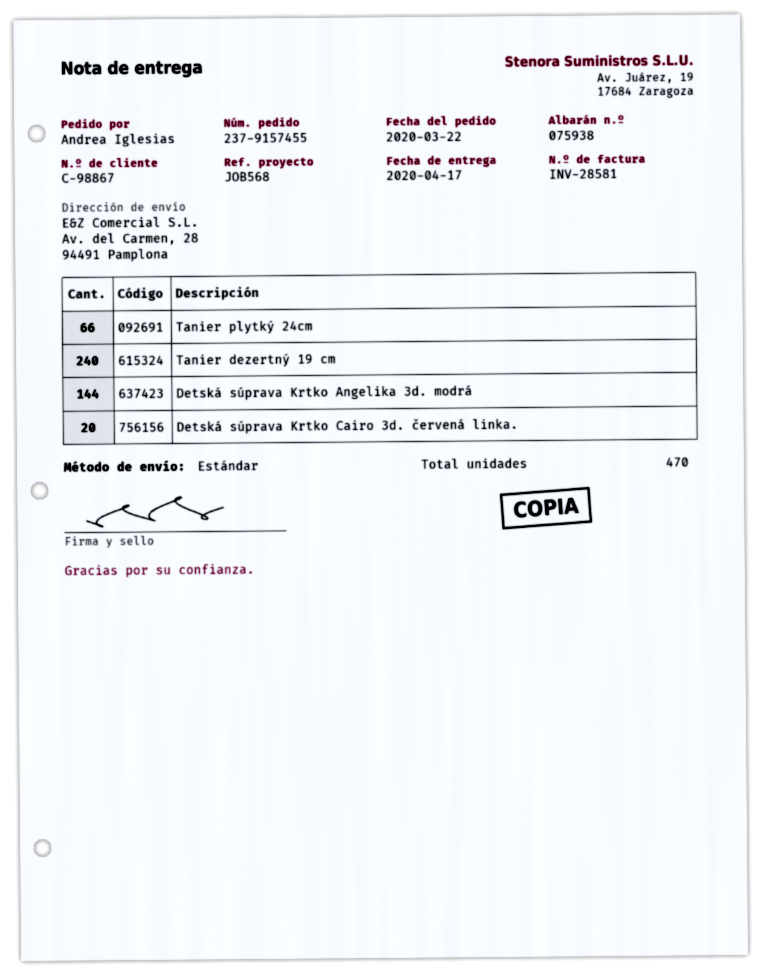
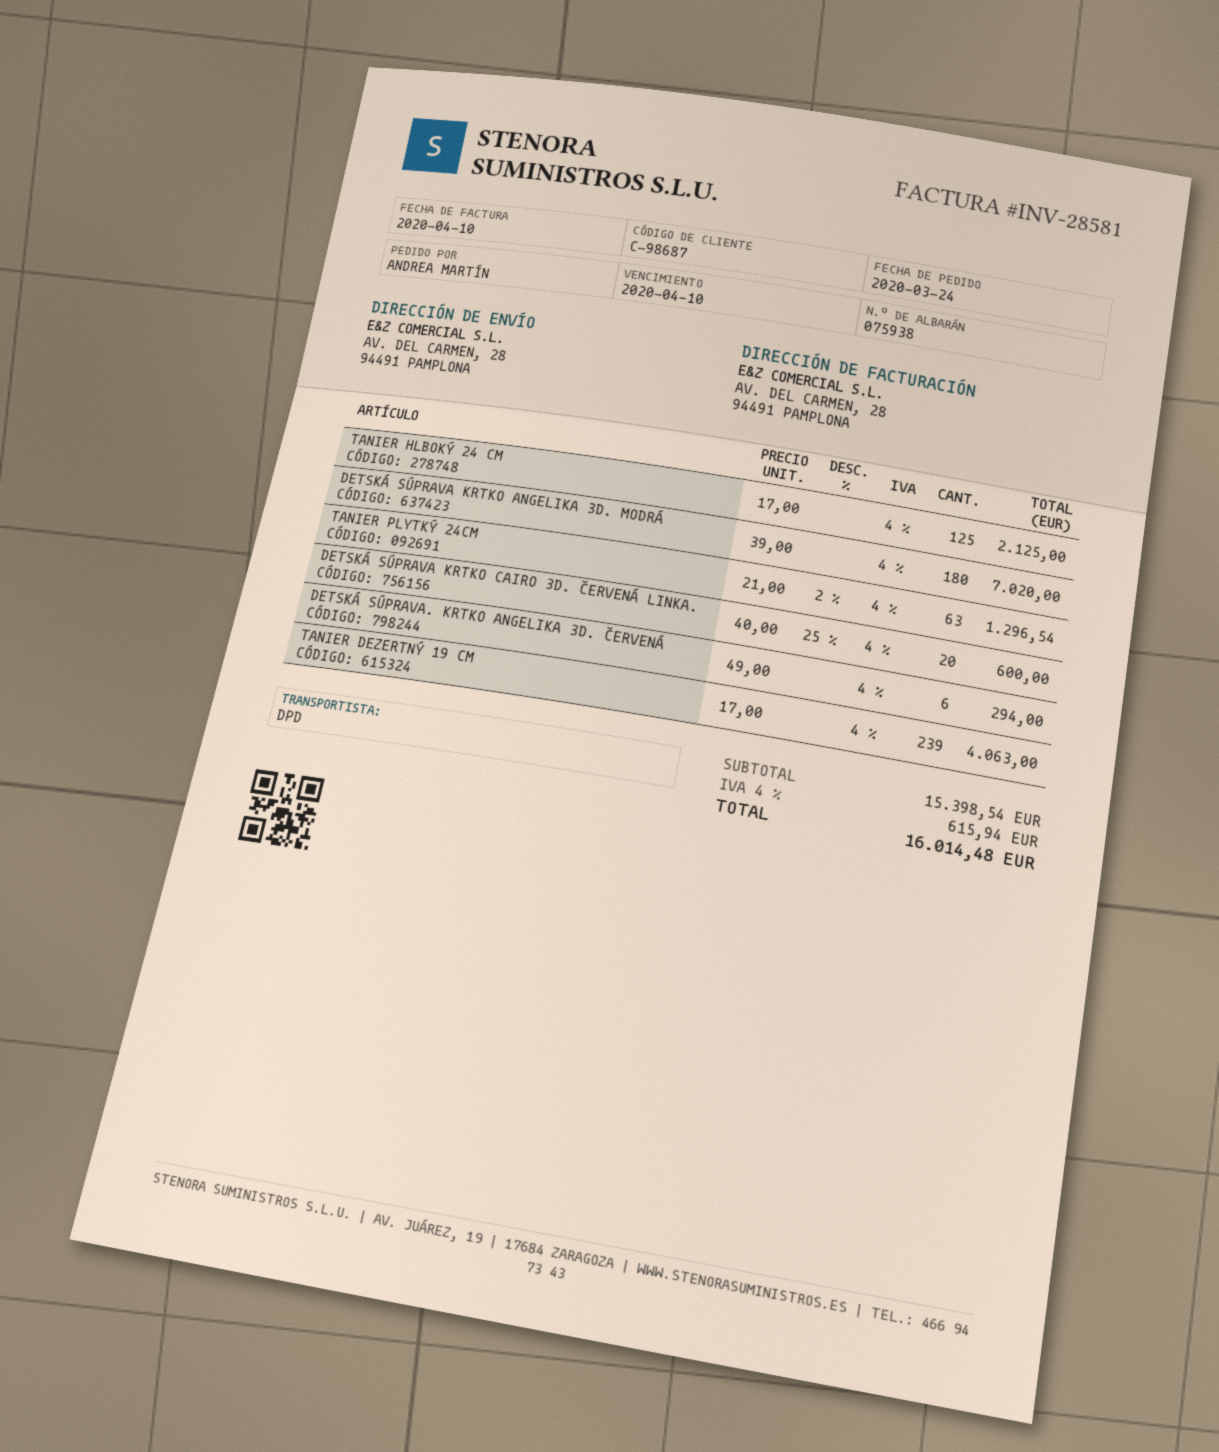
order date: 2020-03-22 -> 2020-03-24
customer number: C-98867 -> C-98687
ordered by: Andrea Iglesias -> ANDREA MARTÍN
shipping method: standard -> DPD
Tanier plytký 24cm: 66 -> 63
Tanier dezertný 19 cm: 240 -> 239
Detská súprava Krtko Angelika 3d. modrá: 144 -> 180
TANIER HLBOKÝ 24 CM: none -> 125
DETSKÁ SÚPRAVA. KRTKO ANGELIKA 3D. ČERVENÁ: none -> 6

